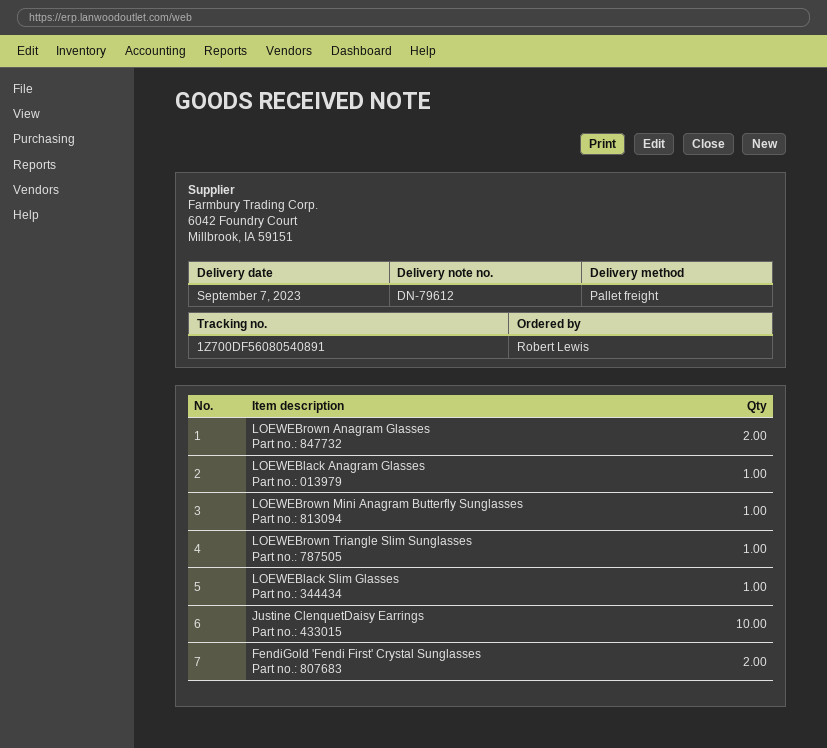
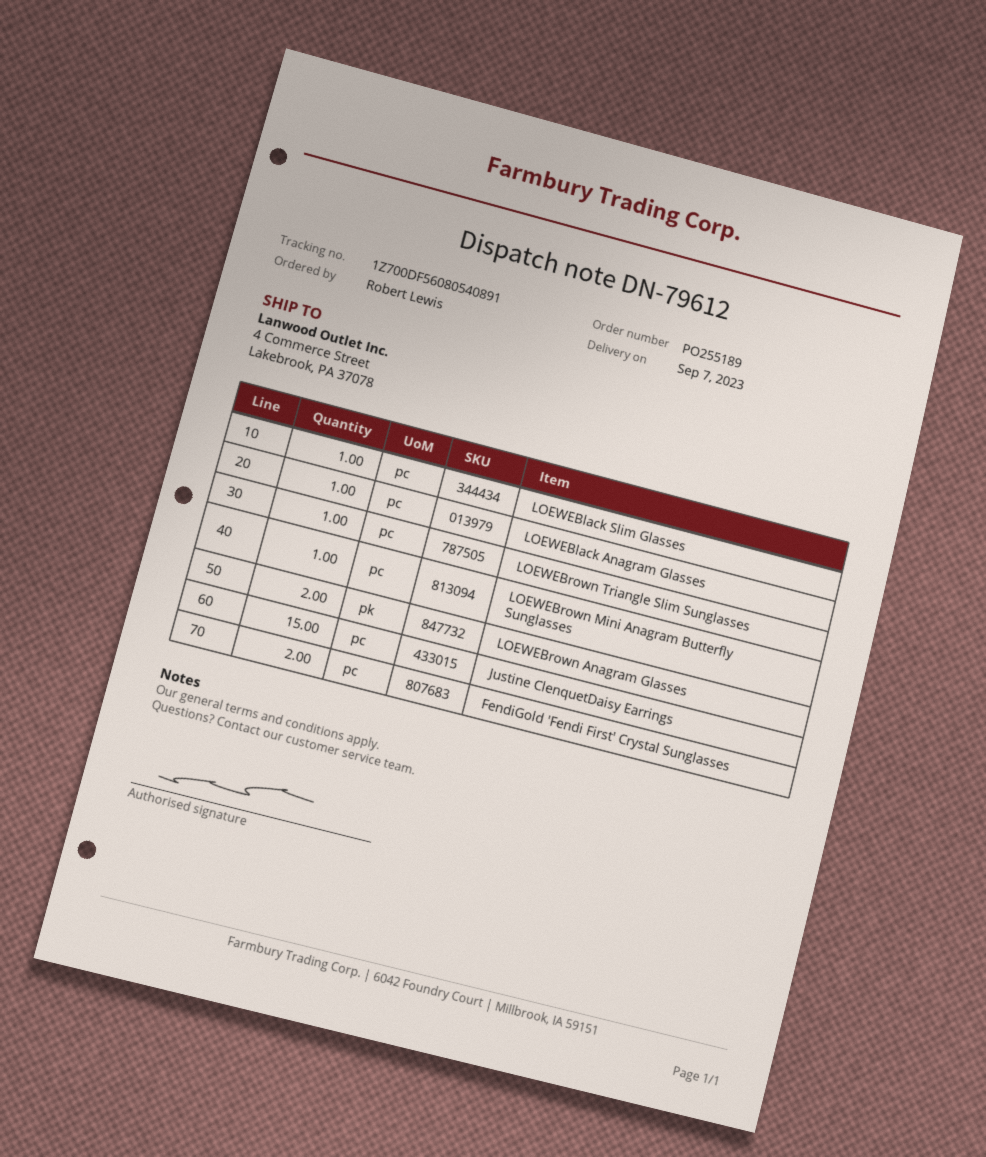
Justine ClenquetDaisy Earrings: 10 -> 15

